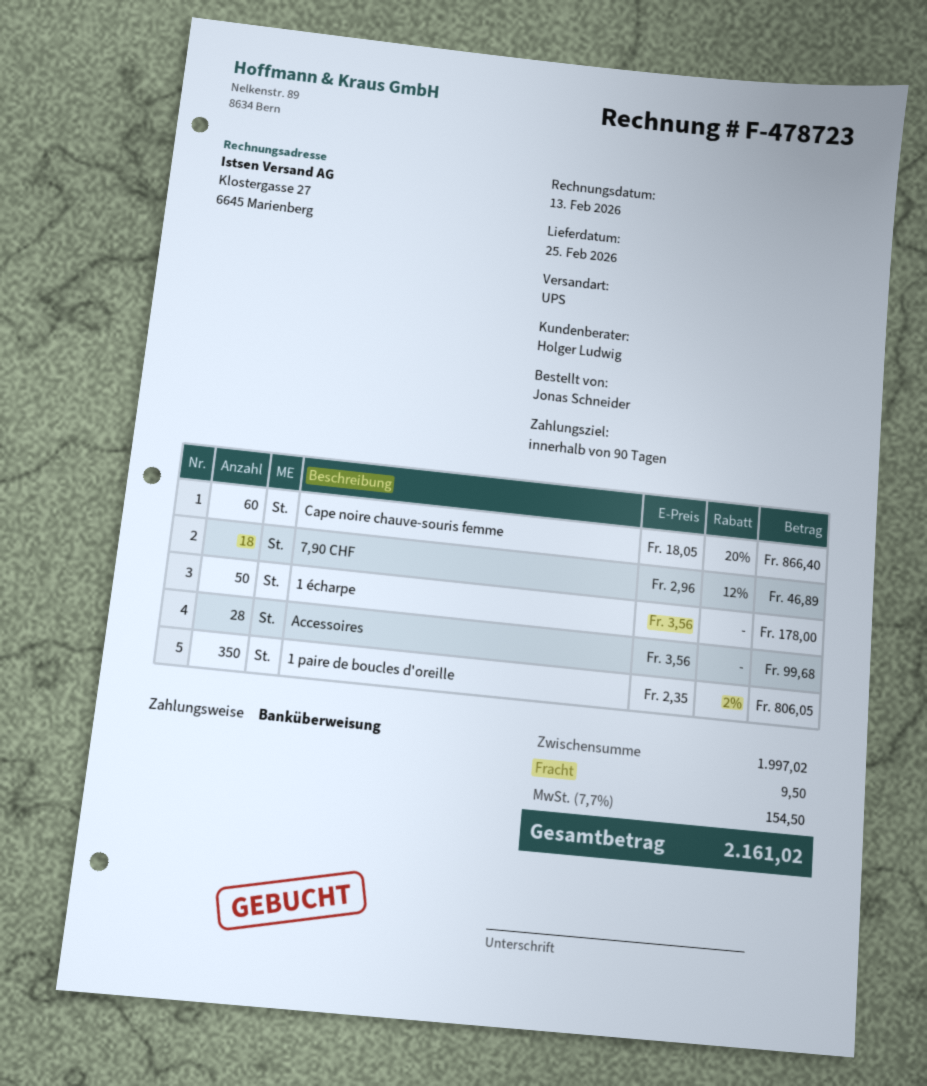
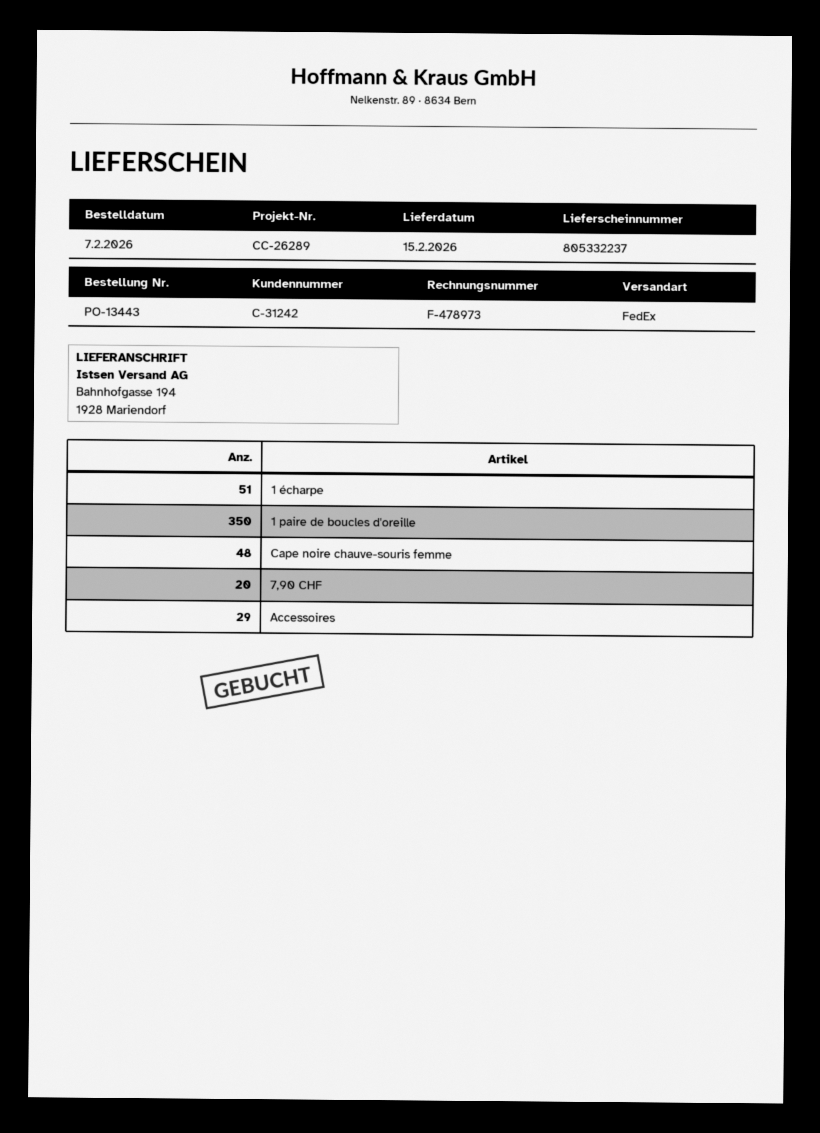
delivery date: 2026-02-25 -> 2026-02-15
invoice number: F-478723 -> F-478973
shipping method: UPS -> FedEx
Cape noire chauve-souris femme: 60 -> 48
7,90 CHF: 18 -> 20
1 écharpe: 50 -> 51
Accessoires: 28 -> 29

